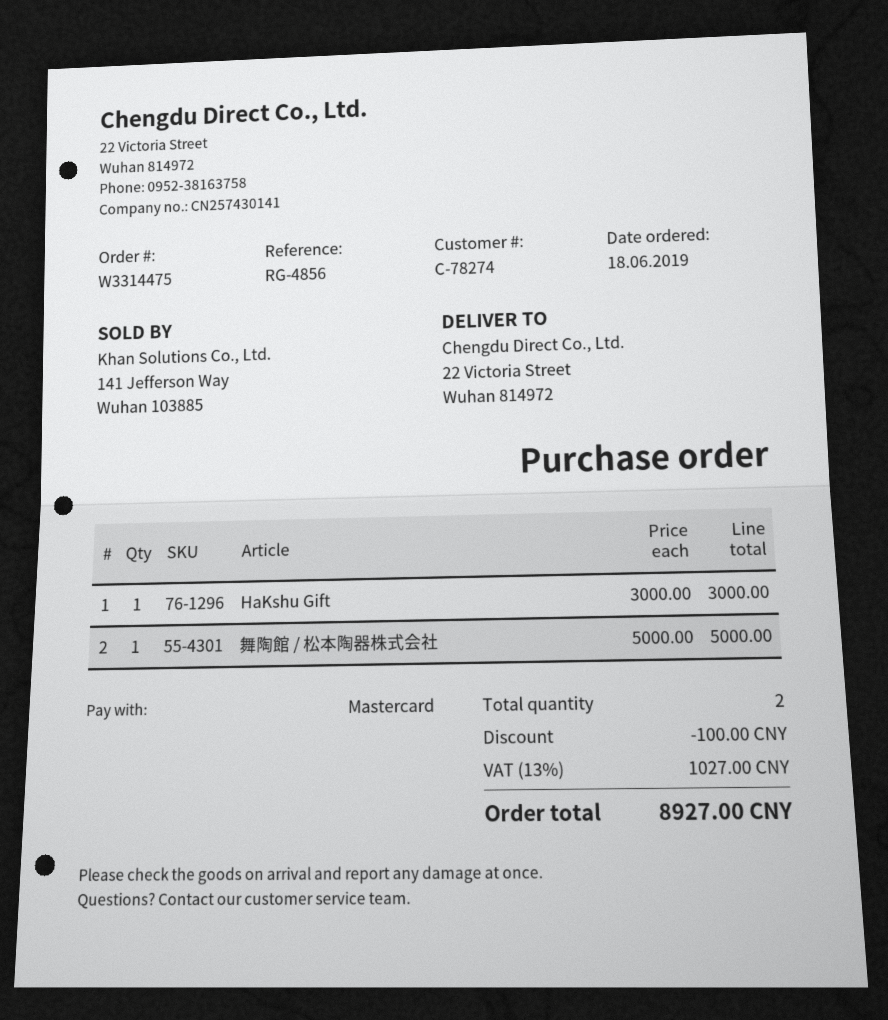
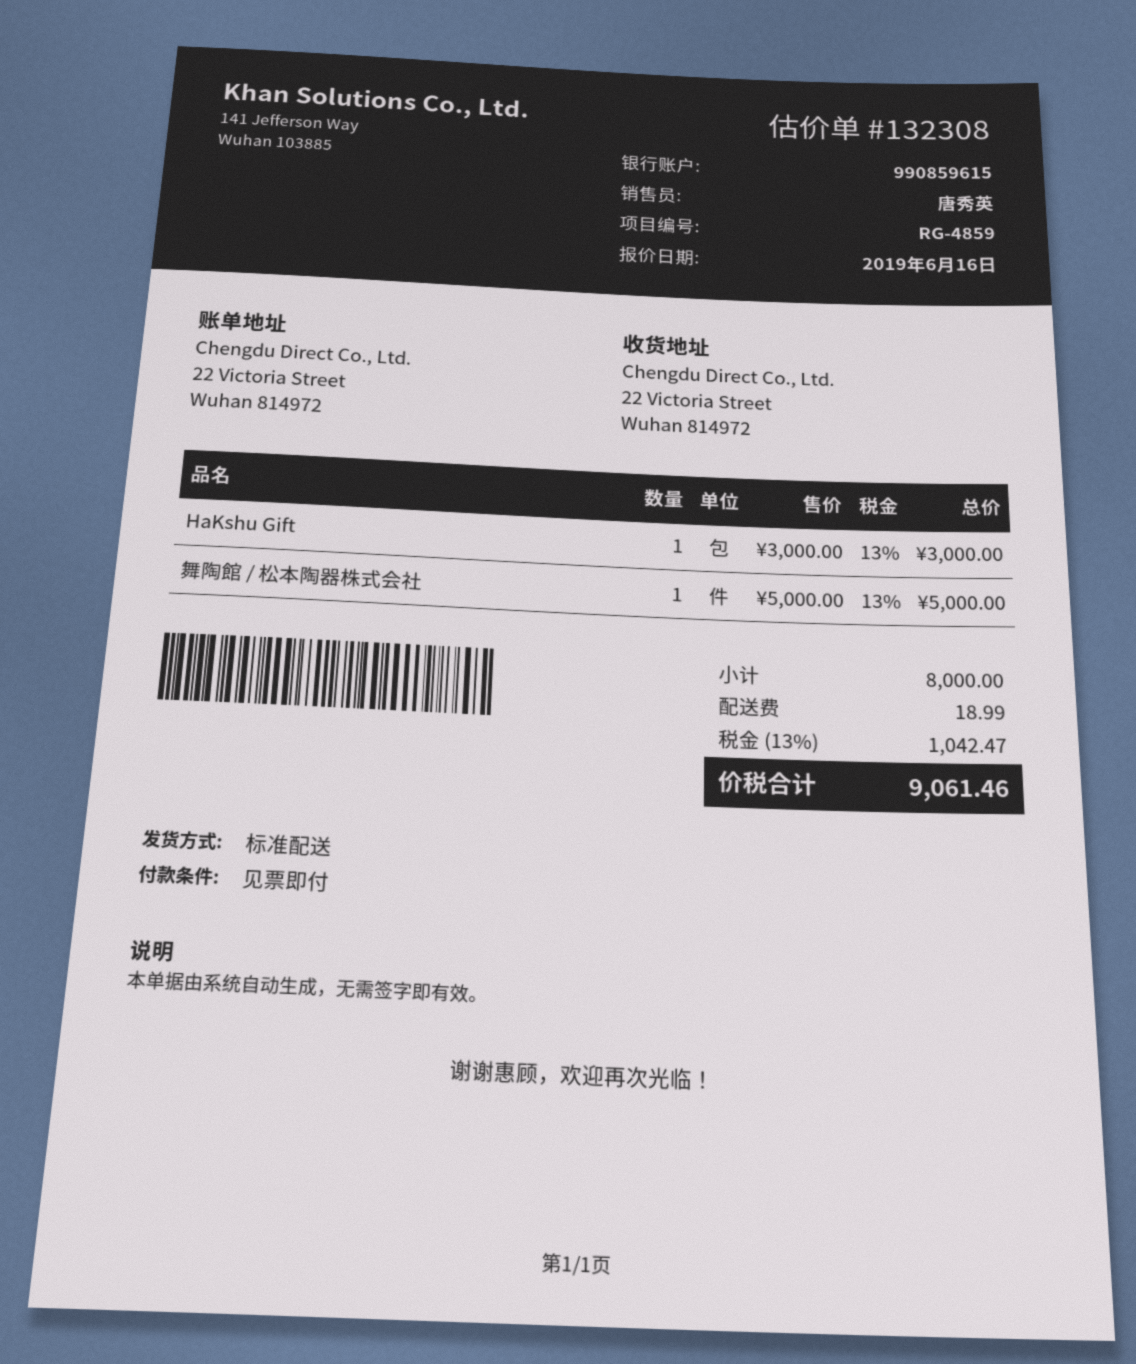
reference: RG-4856 -> RG-4859
discount: 100.00 -> none
shipping: none -> 18.99
tax: 13% = 1027.00 -> 13% = 1042.47
total: 8927.00 -> 9061.46

